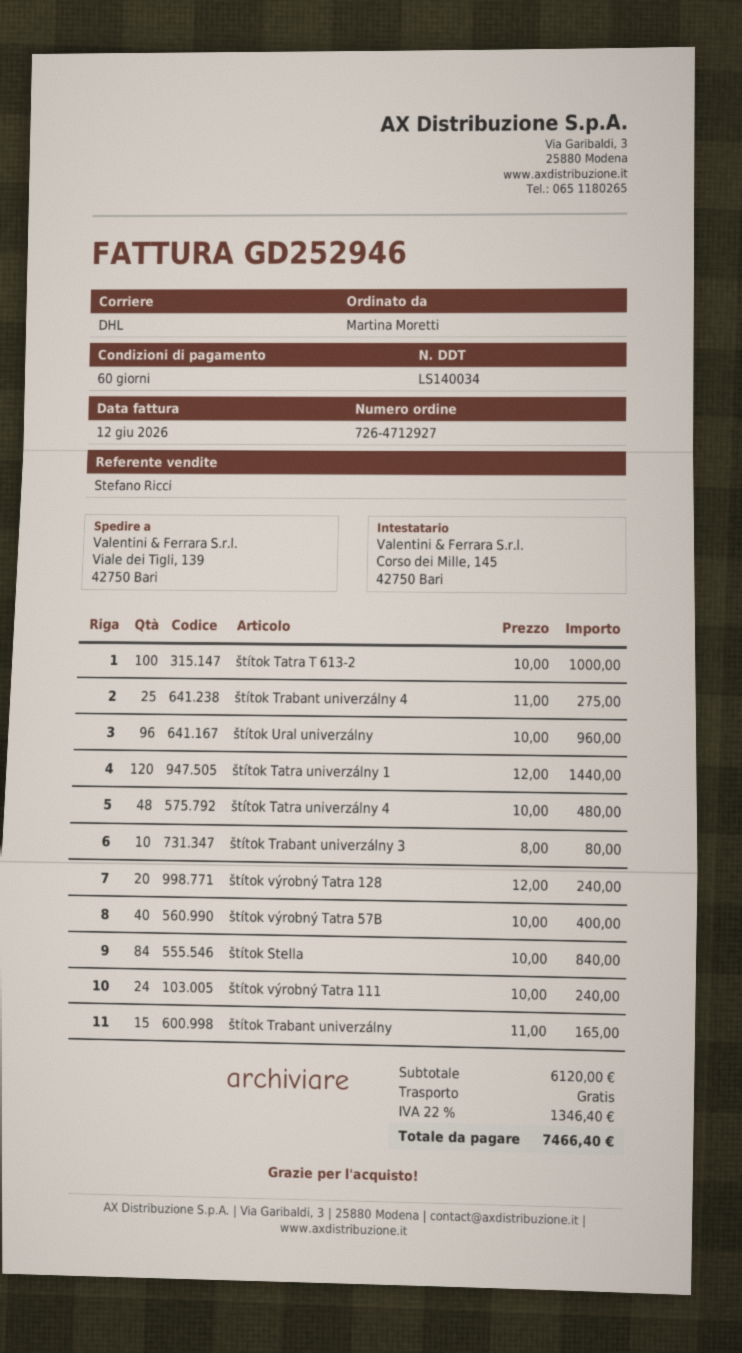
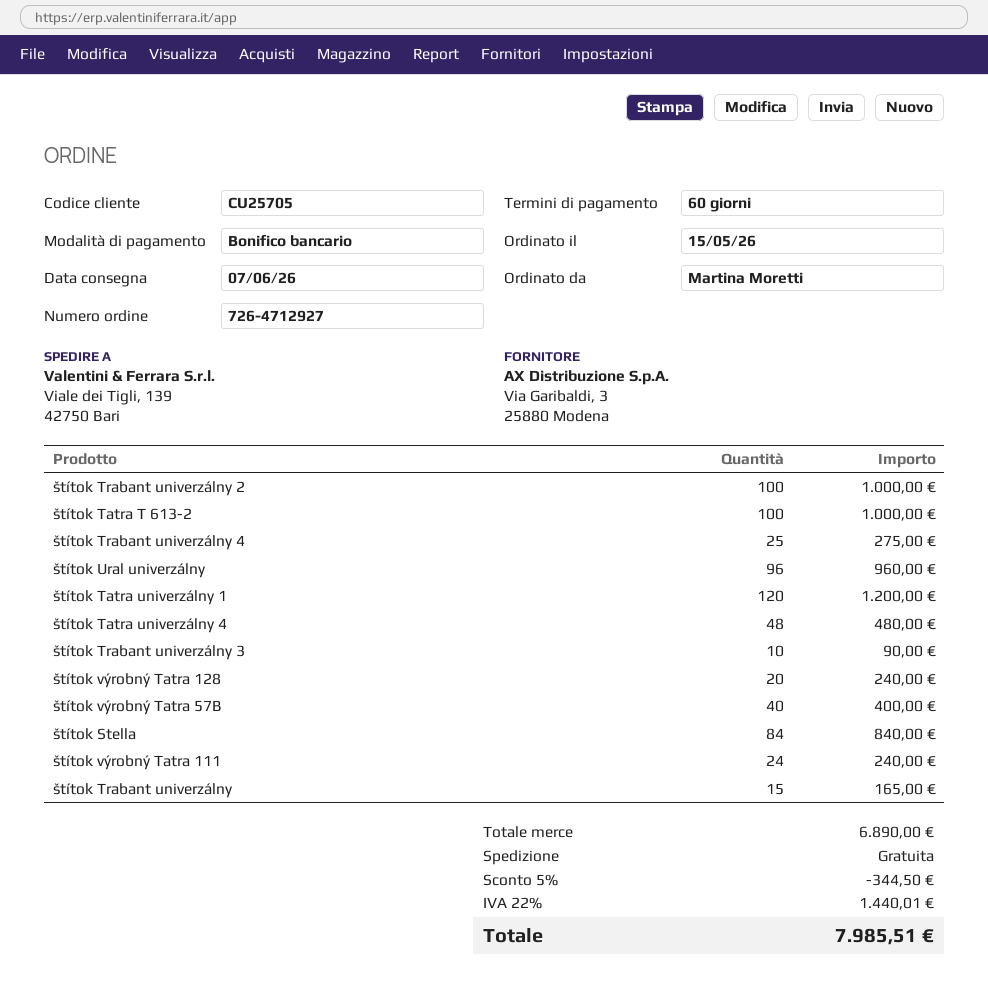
štítok Tatra univerzálny 1: 120 for 1440.00 -> 120 for 1200.00
štítok Trabant univerzálny 3: 10 for 80.00 -> 10 for 90.00
štítok Trabant univerzálny 2: none -> 100 for 1000.00
subtotal: 6120.00 -> 6890.00
discount: none -> 5% = 344.50
tax: 22% = 1346.40 -> 22% = 1440.01
total: 7466.40 -> 7985.51

